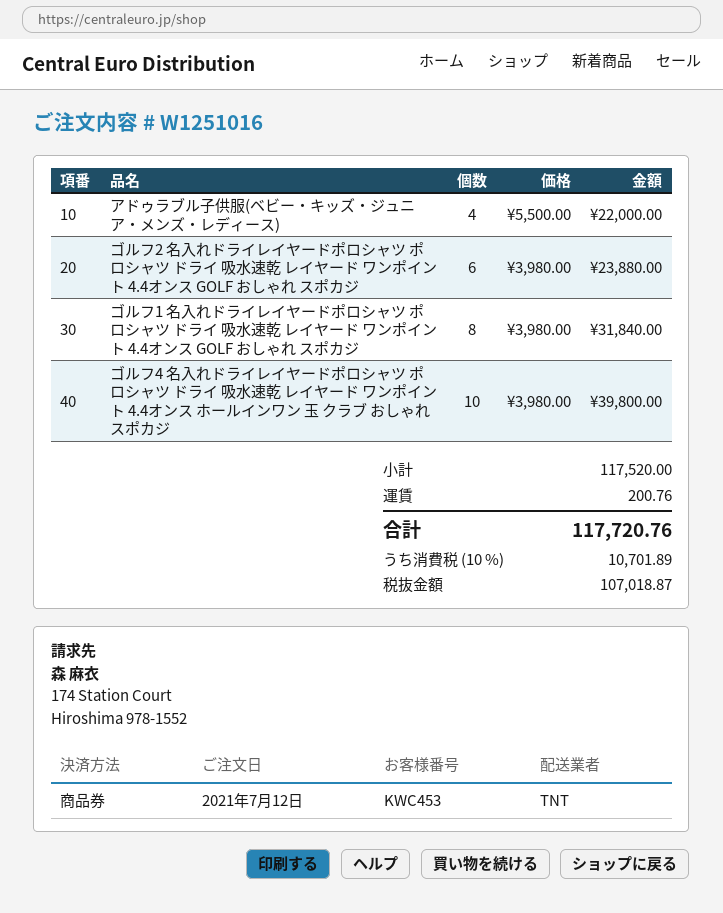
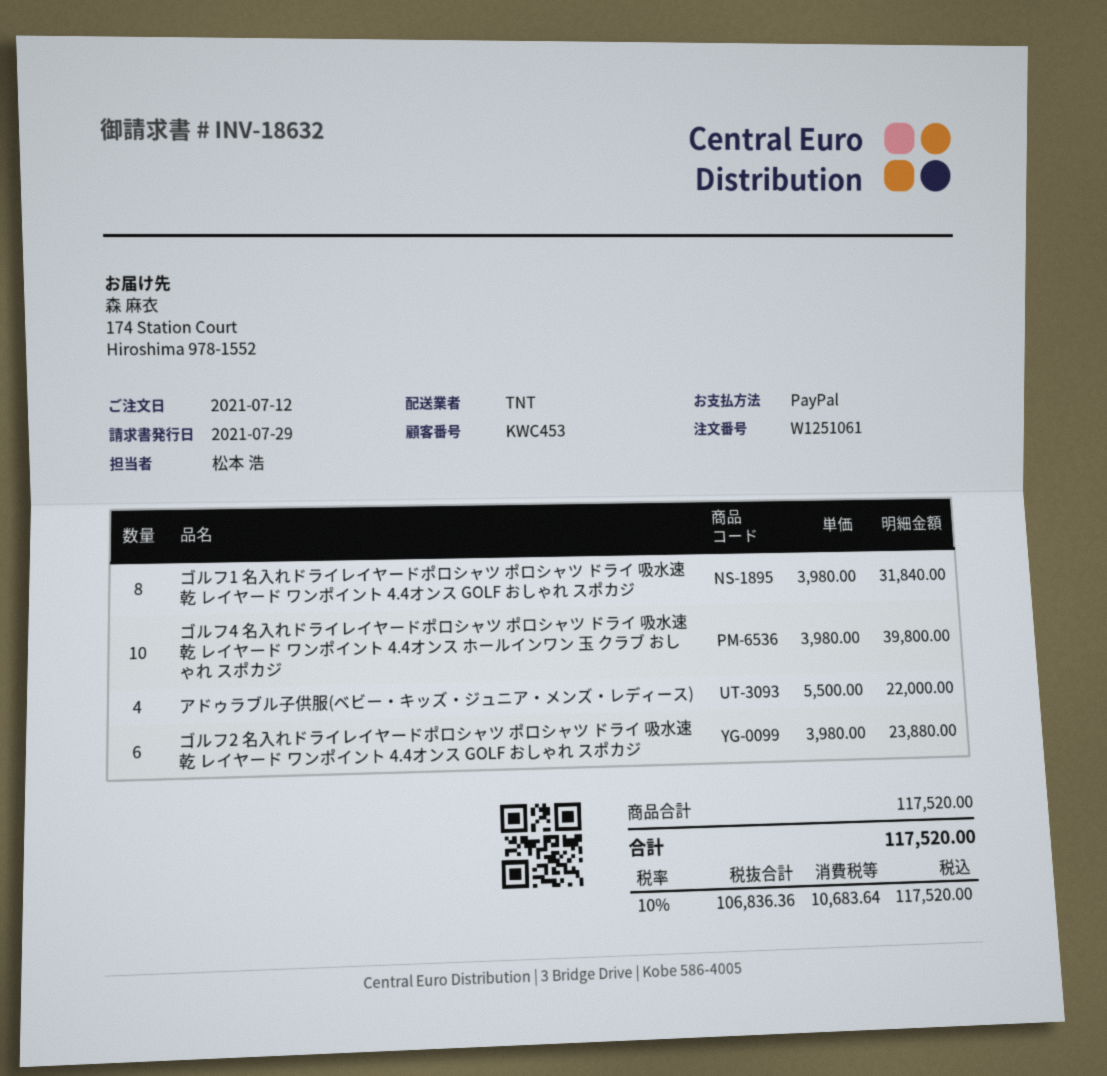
order number: W1251016 -> W1251061
payment method: gift card -> PayPal
shipping: 200.76 -> none
net: 107018.87 -> 106836.36
tax: 10% = 10701.89 -> 10% = 10683.64
total: 117720.76 -> 117520.00

